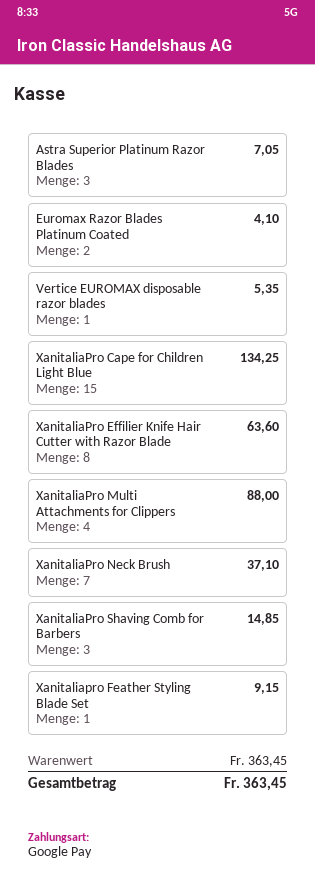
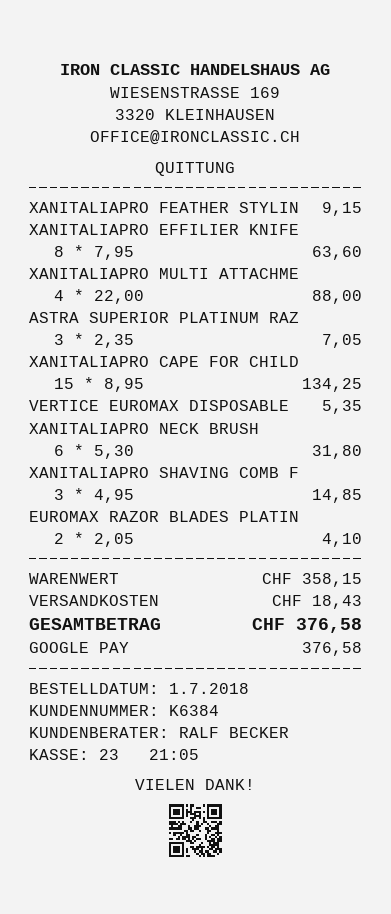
XanitaliaPro Neck Brush: 7 for 37.10 -> 6 for 31.80
subtotal: 363.45 -> 358.15
shipping: none -> 18.43
total: 363.45 -> 376.58

